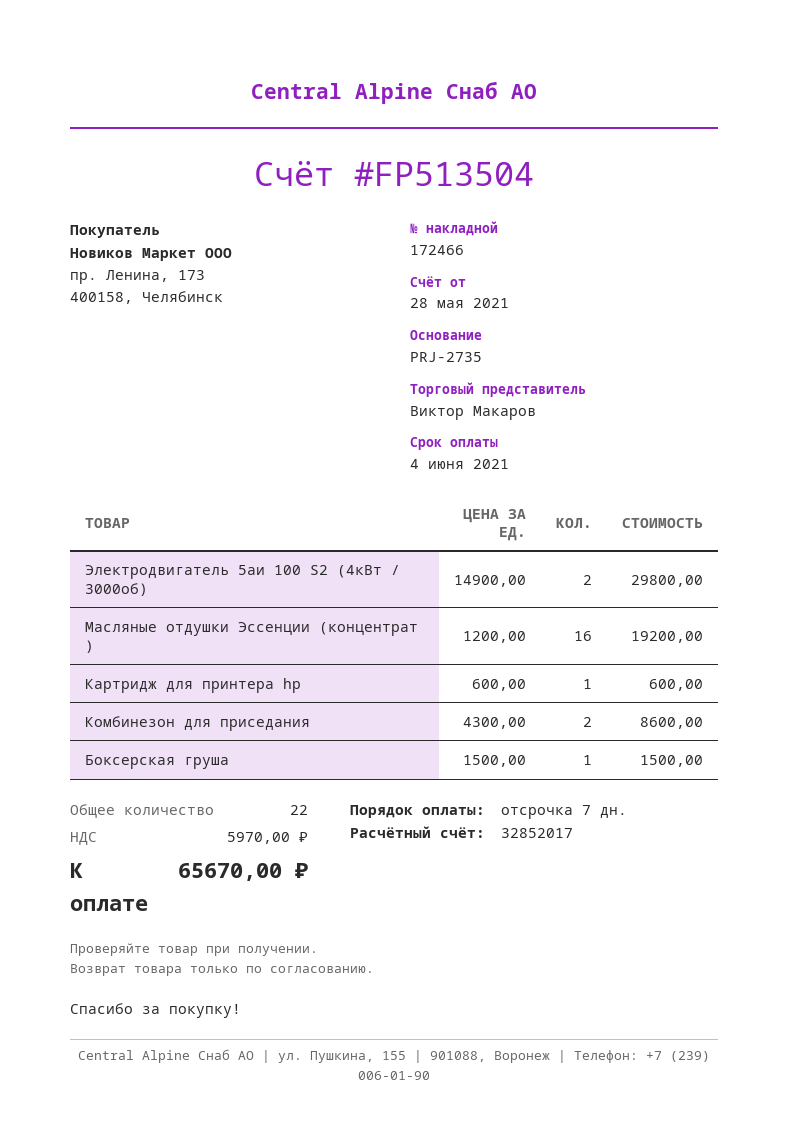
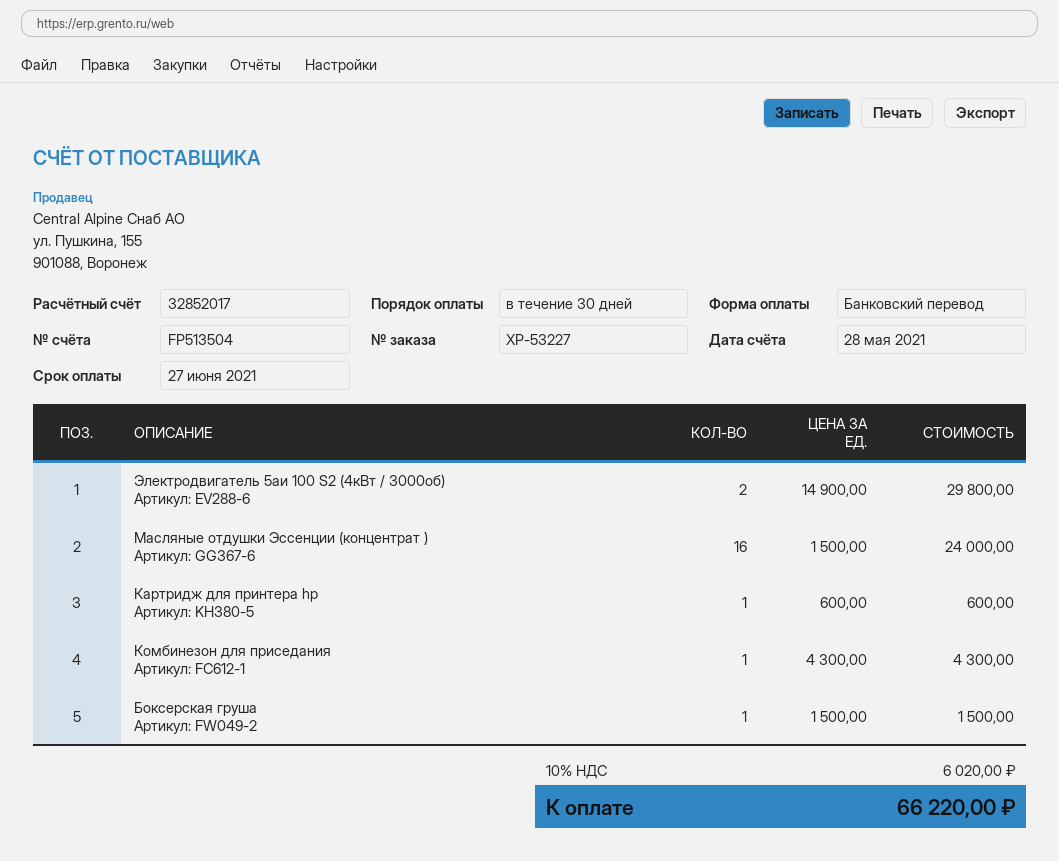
payment terms: 7 days -> 30 days
due date: 2021-06-04 -> 2021-06-27
Масляные отдушки Эссенции (концентрат ): 16 x 1200.00 = 19200.00 -> 16 x 1500.00 = 24000.00
Комбинезон для приседания: 2 x 4300.00 = 8600.00 -> 1 x 4300.00 = 4300.00
tax: 5970.00 -> 6020.00
total: 65670.00 -> 66220.00

